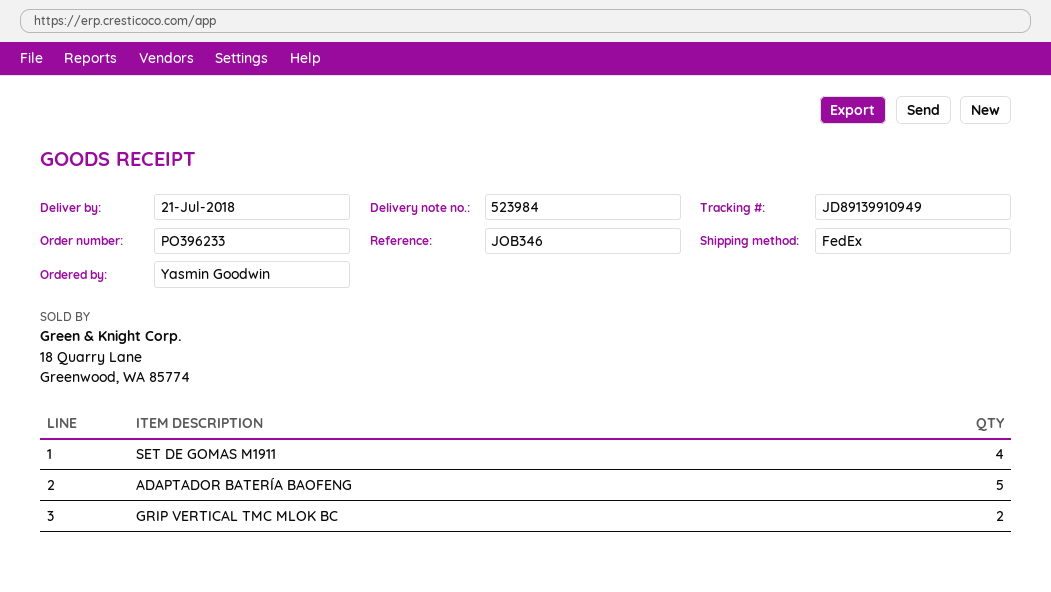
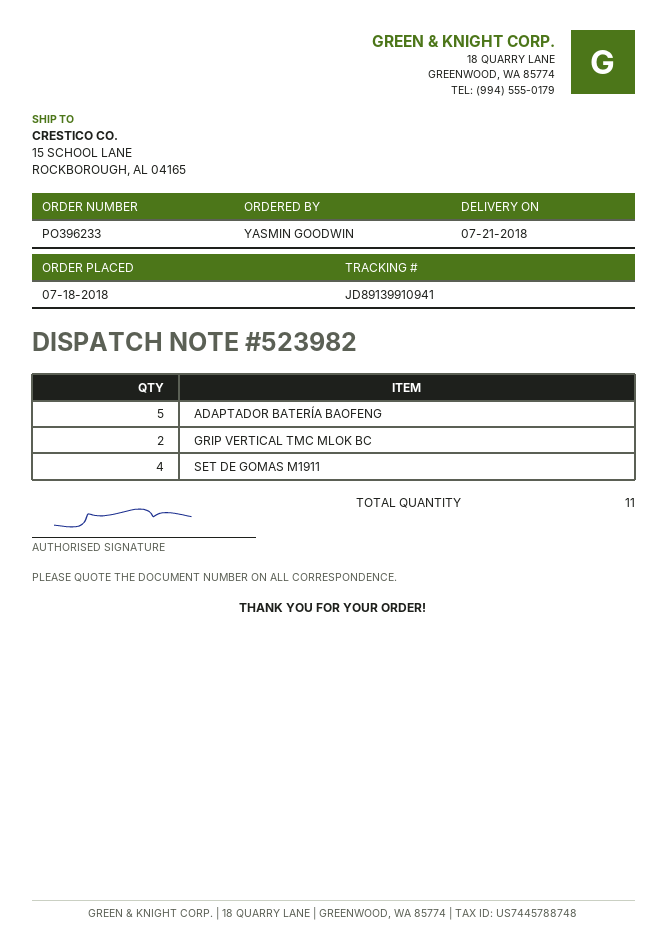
delivery note number: 523984 -> 523982
tracking number: JD89139910949 -> JD89139910941

